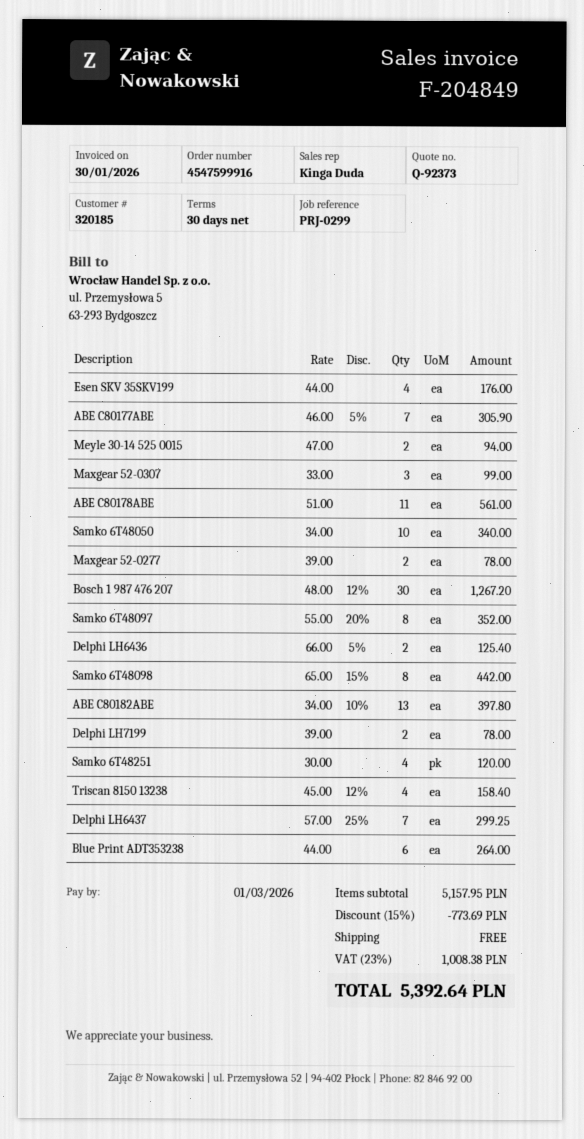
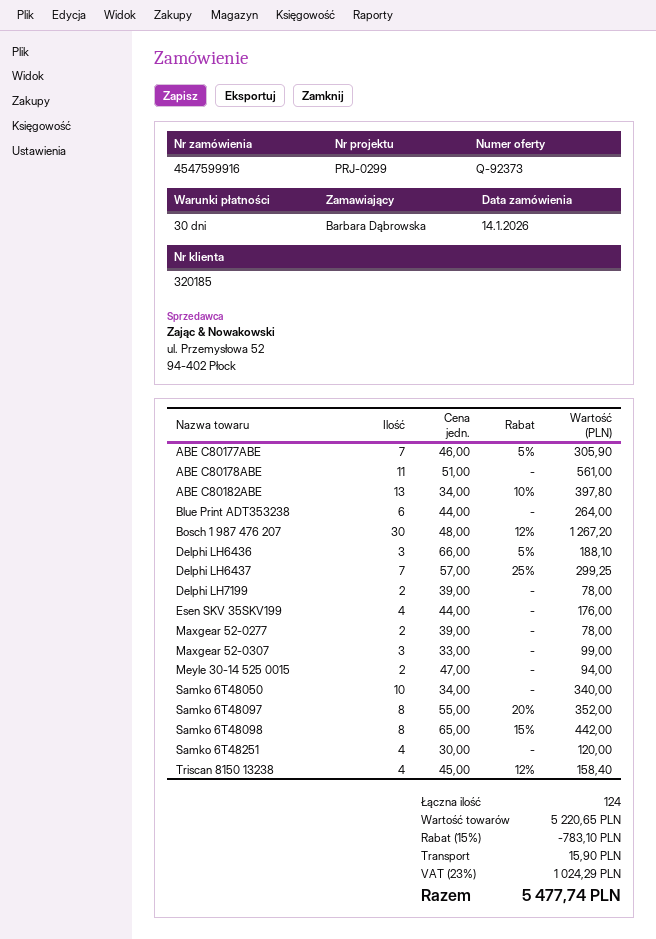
Delphi LH6436: 2 x 66.00 - 5% = 125.40 -> 3 x 66.00 - 5% = 188.10
subtotal: 5157.95 -> 5220.65
discount: 15% = 773.69 -> 15% = 783.10
shipping: 0.00 -> 15.90
tax: 23% = 1008.38 -> 23% = 1024.29
total: 5392.64 -> 5477.74

